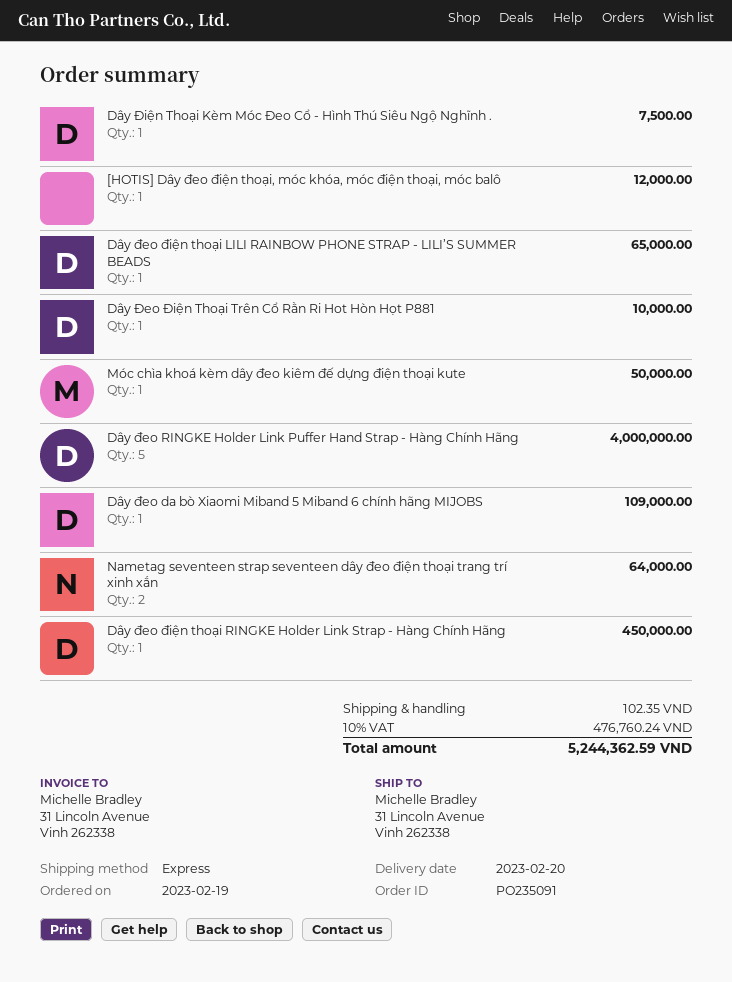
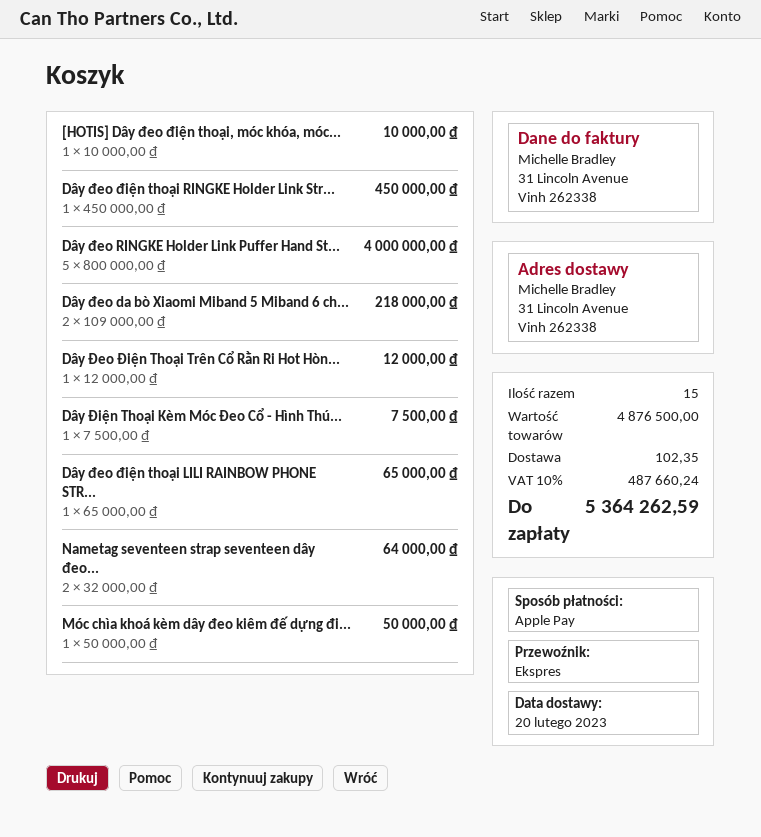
[HOTIS] Dây đeo điện thoại, móc khóa, móc điện thoại, móc balô: 1 for 12000.00 -> 1 for 10000.00
Dây Đeo Điện Thoại Trên Cổ Rằn Ri Hot Hòn Họt P881: 1 for 10000.00 -> 1 for 12000.00
Dây đeo da bò Xiaomi Miband 5 Miband 6 chính hãng MIJOBS: 1 for 109000.00 -> 2 for 218000.00
tax: 10% = 476760.24 -> 10% = 487660.24
total: 5244362.59 -> 5364262.59

